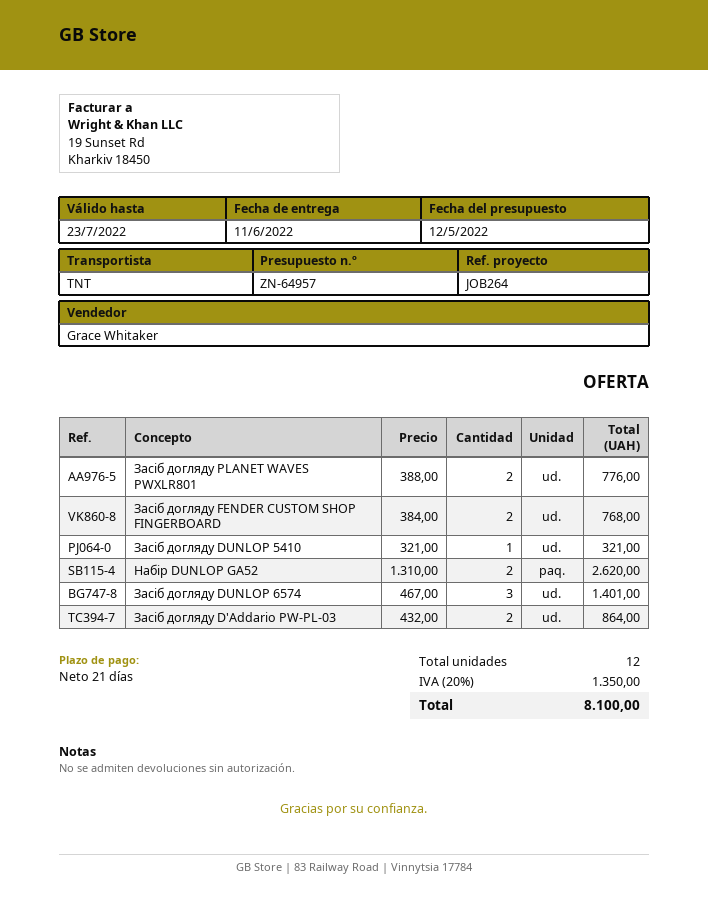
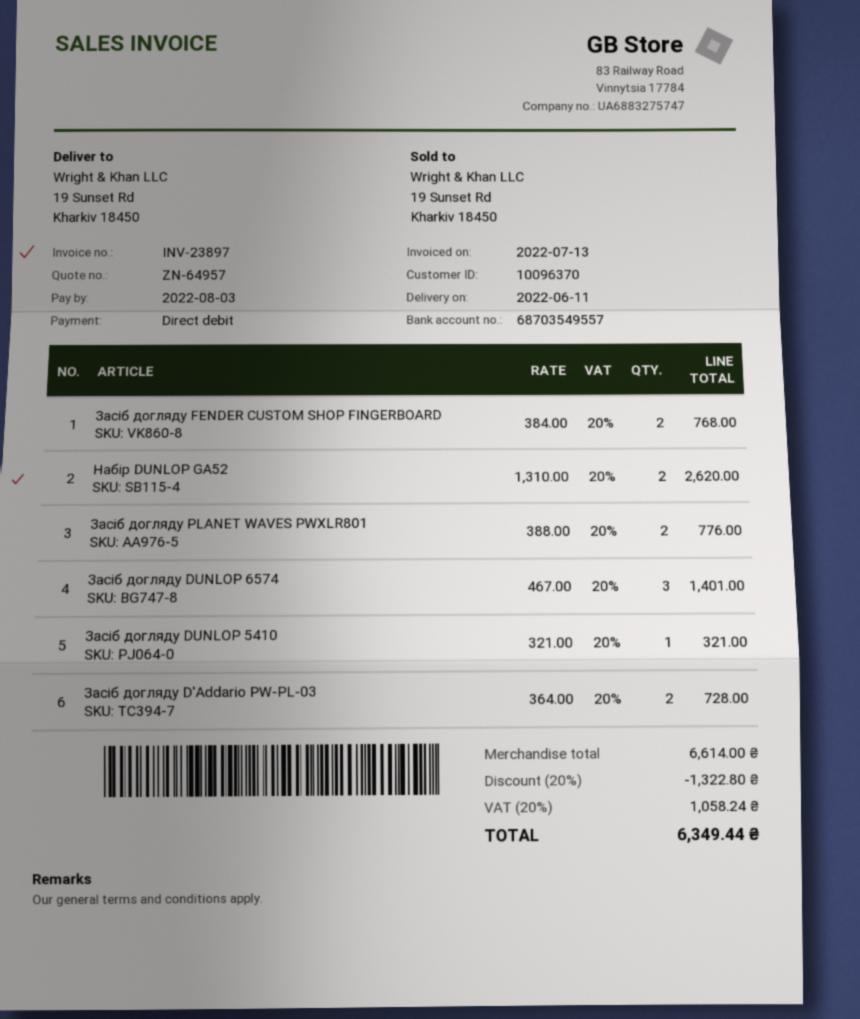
Засіб догляду D'Addario PW-PL-03: 2 x 432.00 = 864.00 -> 2 x 364.00 = 728.00
discount: none -> 20% = 1322.80
tax: 20% = 1350.00 -> 20% = 1058.24
total: 8100.00 -> 6349.44

